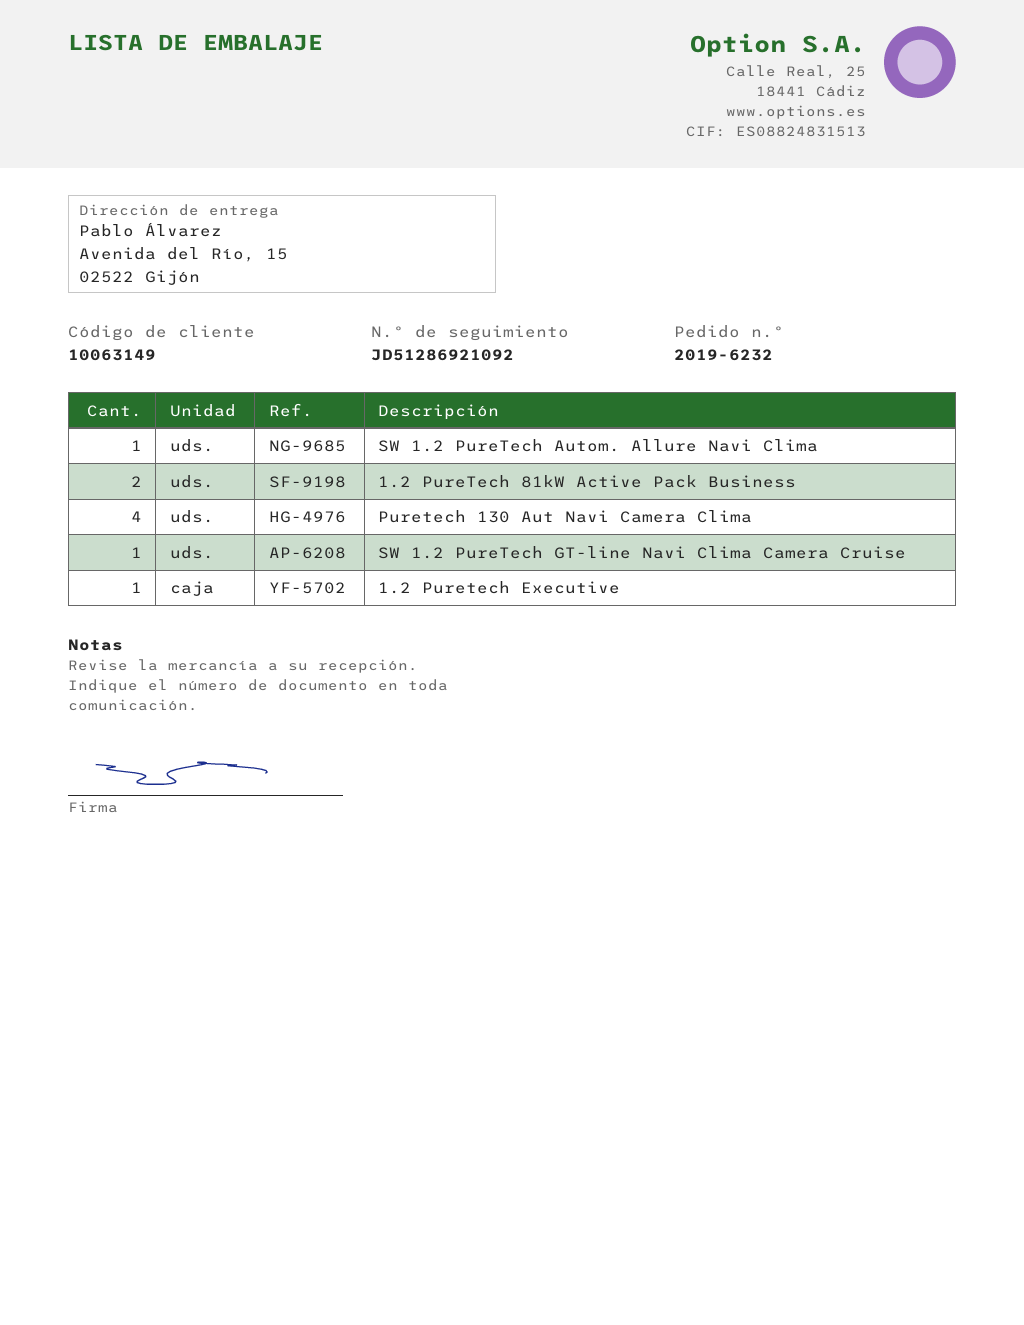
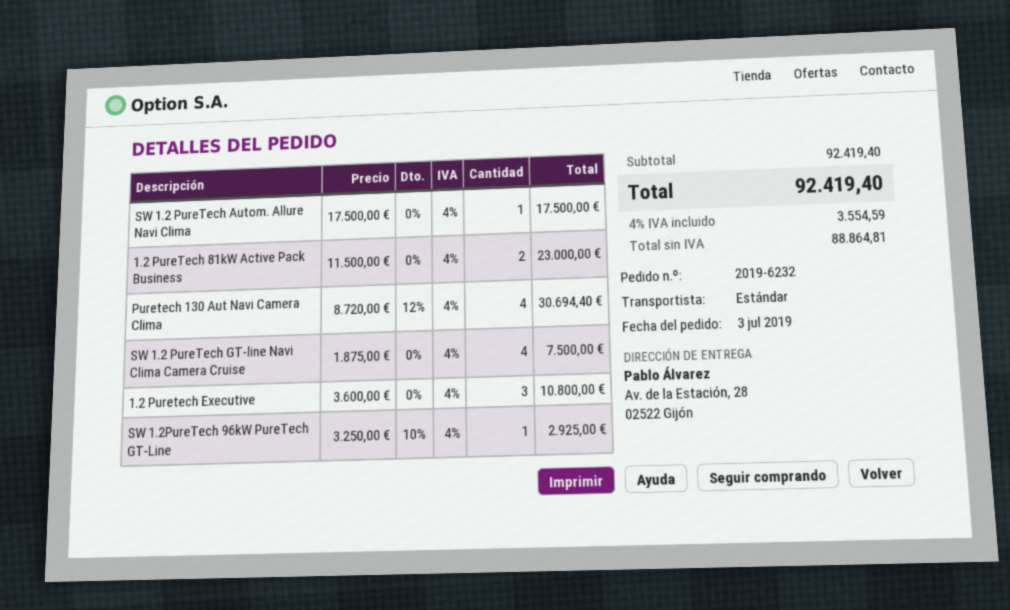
ship to: Avenida del Río, 15, 02522 Gijón -> Av. de la Estación, 28, 02522 Gijón
SW 1.2 PureTech GT-line Navi Clima Camera Cruise: 1 -> 4
1.2 Puretech Executive: 1 -> 3
SW 1.2PureTech 96kW PureTech GT-Line: none -> 1

